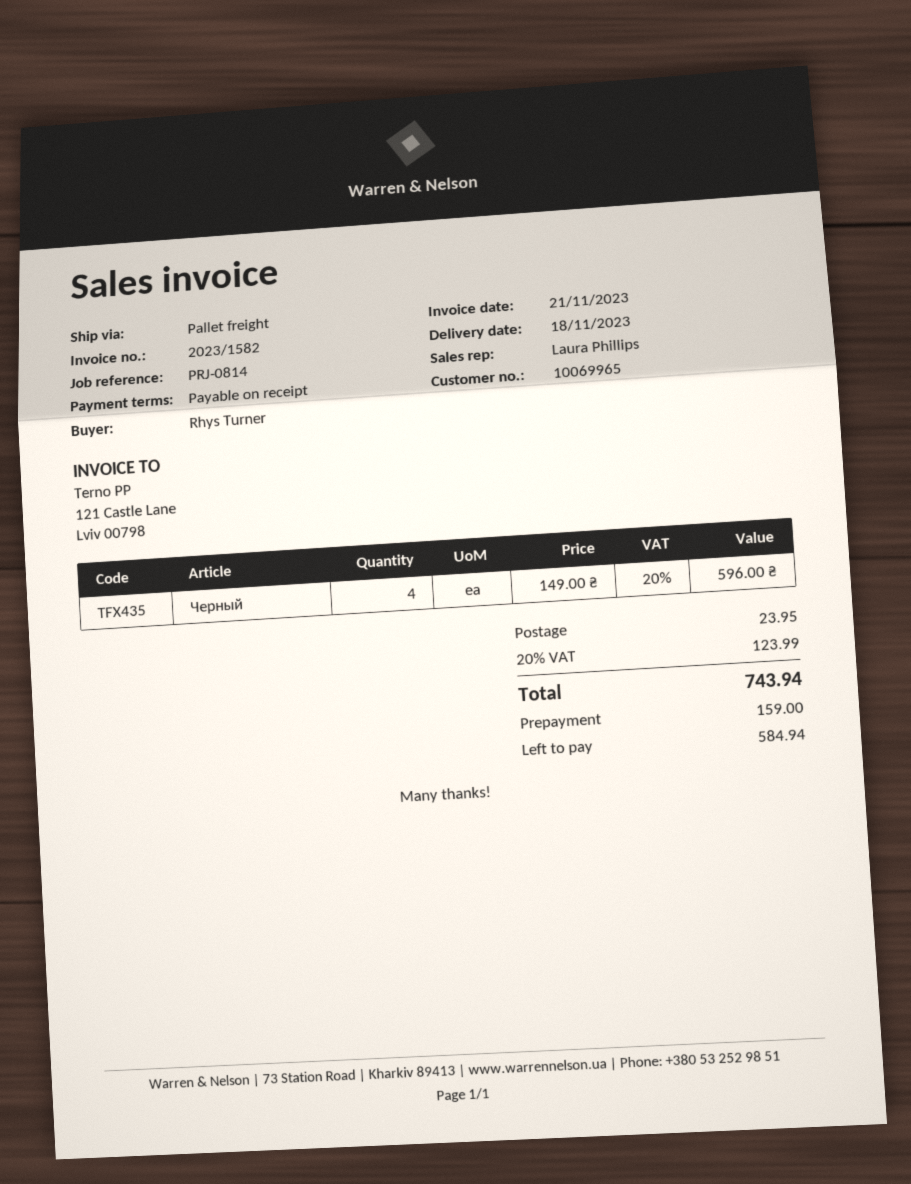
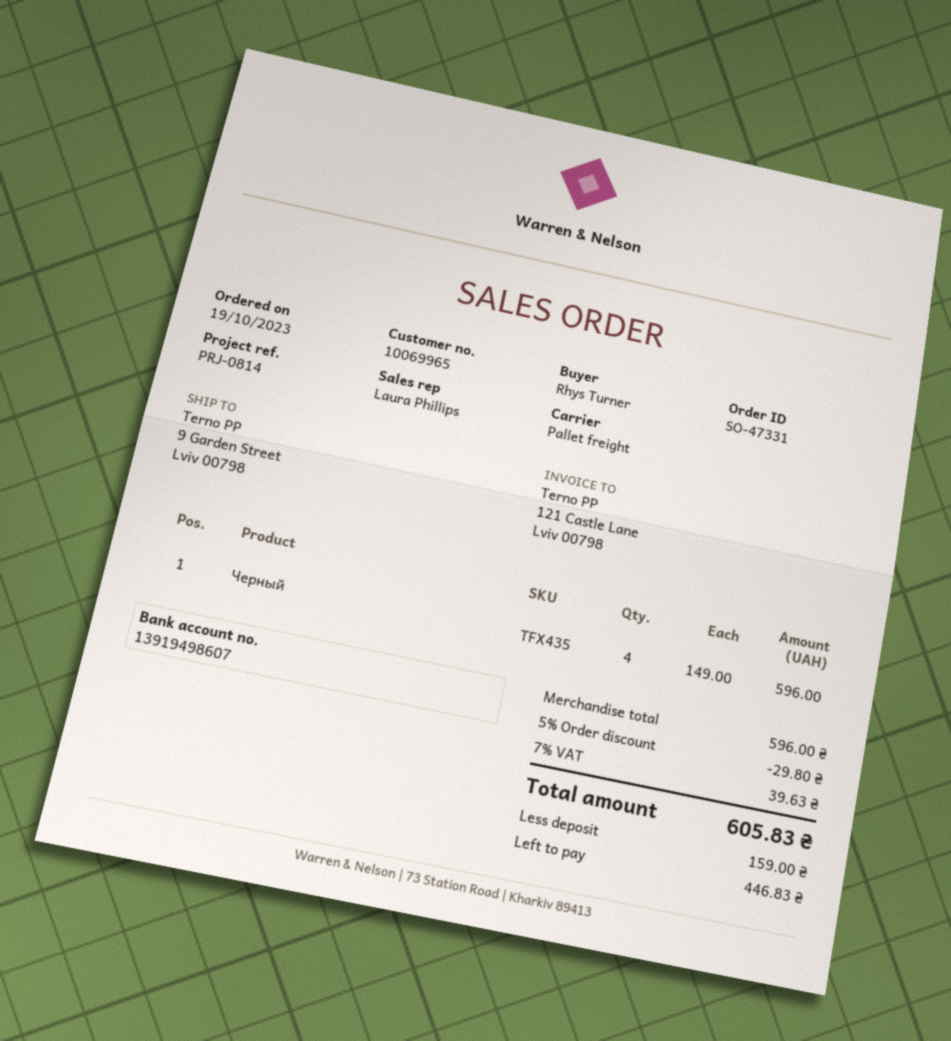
discount: none -> 5% = 29.80
shipping: 23.95 -> none
tax: 20% = 123.99 -> 7% = 39.63
total: 743.94 -> 605.83
balance: 584.94 -> 446.83

